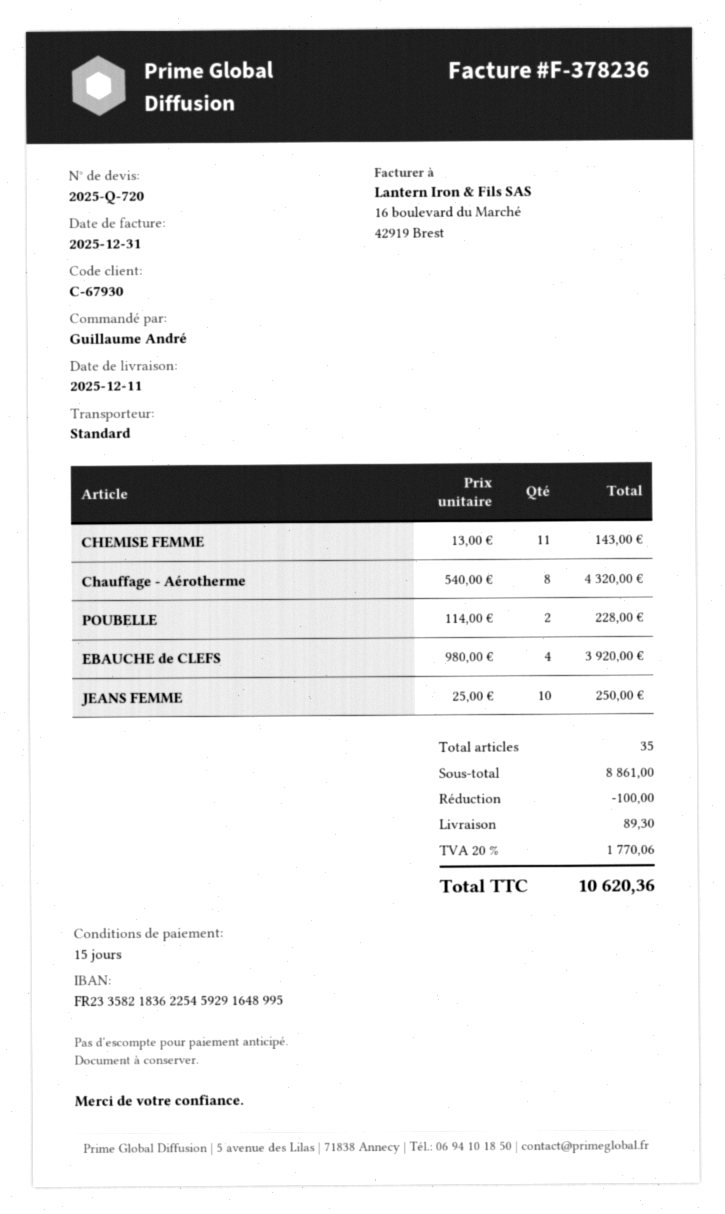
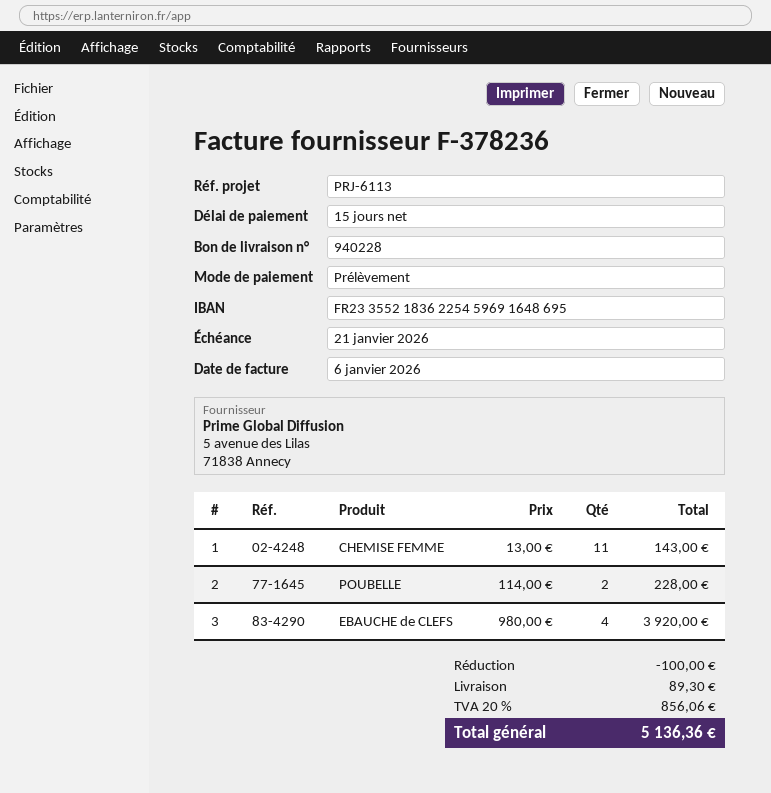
invoice date: 2025-12-31 -> 2026-01-06
bank account: FR2335821836225459291648995 -> FR2335521836225459691648695
Chauffage - Aérotherme: 8 x 540.00 = 4320.00 -> none
JEANS FEMME: 10 x 25.00 = 250.00 -> none
tax: 20% = 1770.06 -> 20% = 856.06
total: 10620.36 -> 5136.36

